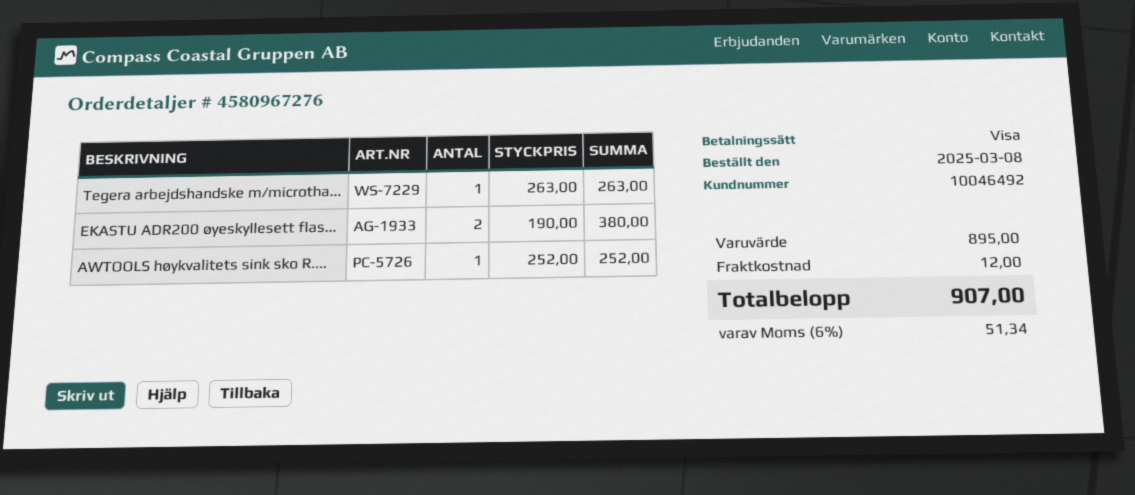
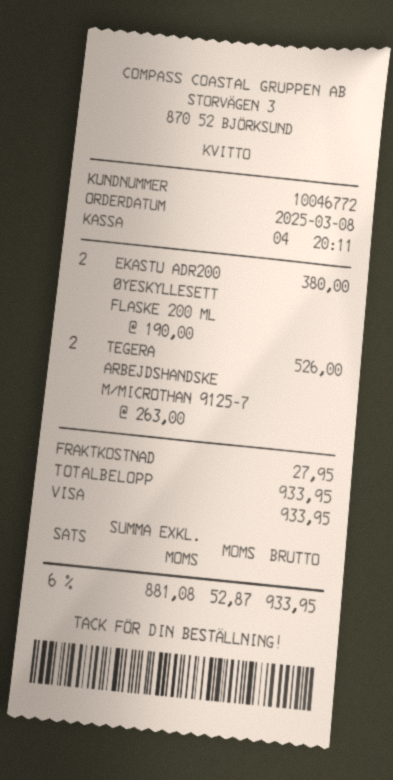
customer number: 10046492 -> 10046772
Tegera arbejdshandske m/microtha...: 1 x 263.00 = 263.00 -> 2 x 263.00 = 526.00
AWTOOLS høykvalitets sink sko R....: 1 x 252.00 = 252.00 -> none
shipping: 12.00 -> 27.95
tax: 6% = 51.34 -> 6% = 52.87
total: 907.00 -> 933.95

